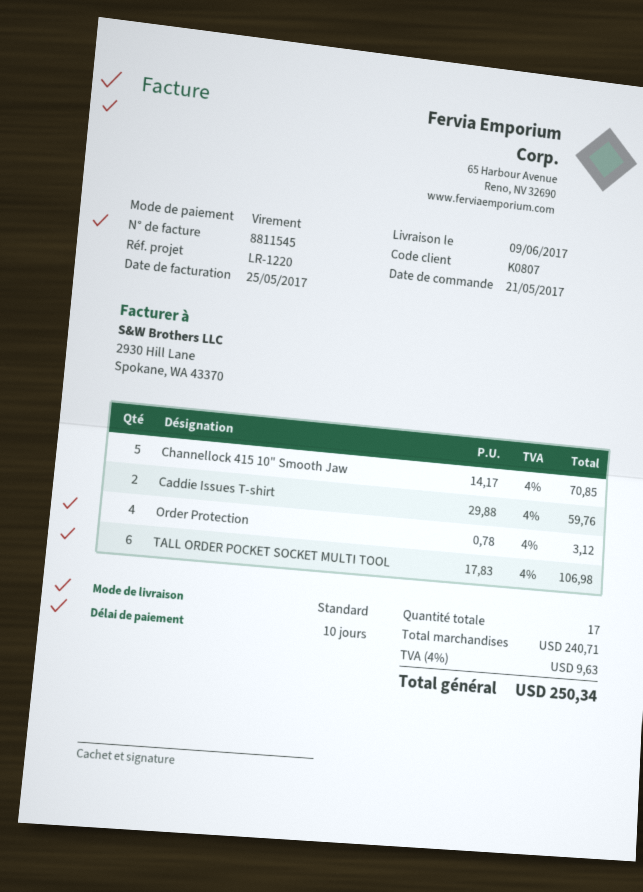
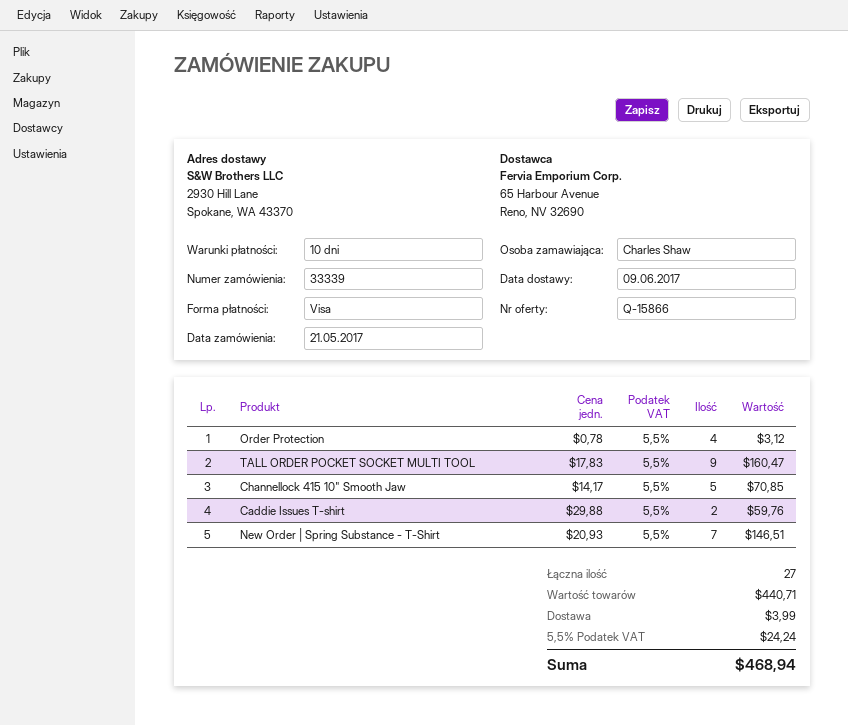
payment method: bank transfer -> Visa
TALL ORDER POCKET SOCKET MULTI TOOL: 6 x 17.83 = 106.98 -> 9 x 17.83 = 160.47
New Order | Spring Substance - T-Shirt: none -> 7 x 20.93 = 146.51
total quantity: 17 -> 27
subtotal: 240.71 -> 440.71
shipping: none -> 3.99
tax: 4% = 9.63 -> 5.5% = 24.24
total: 250.34 -> 468.94

